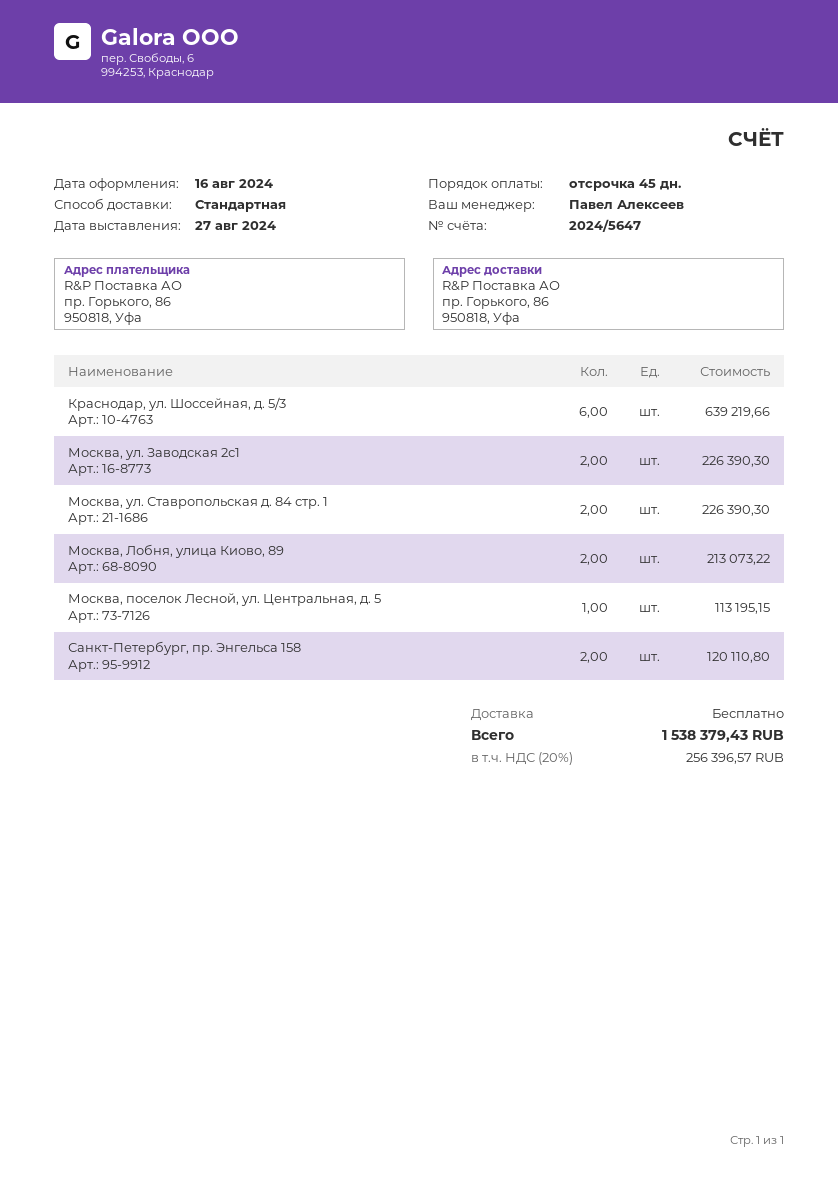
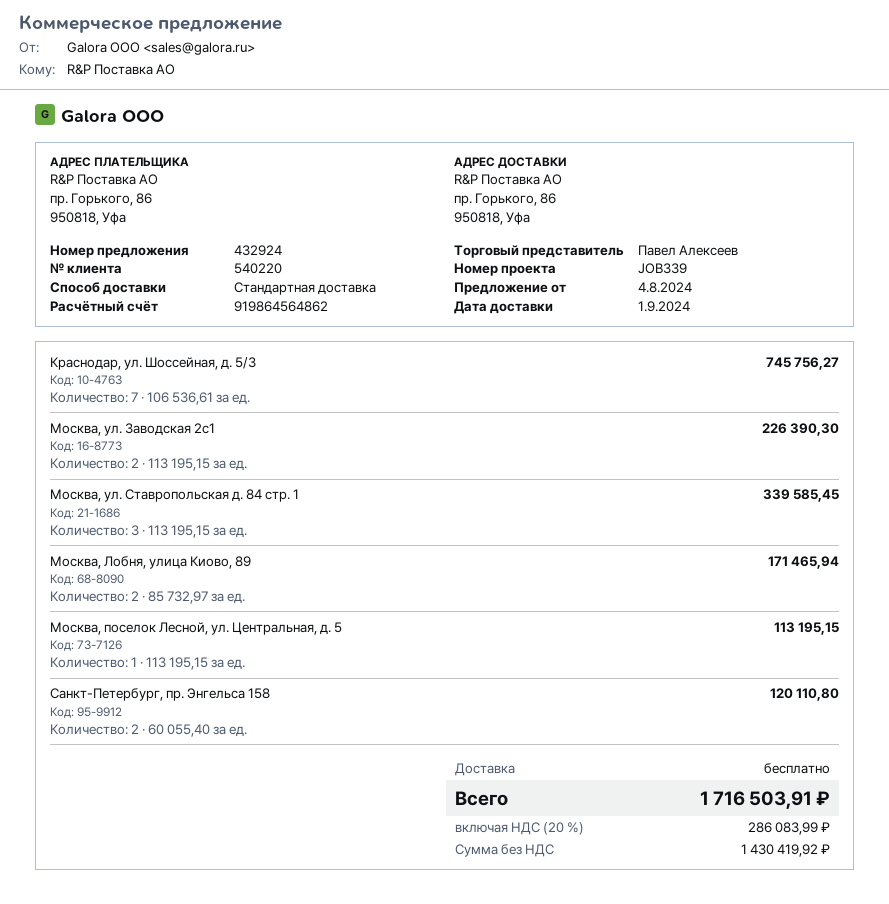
Краснодар, ул. Шоссейная, д. 5/3: 6 for 639219.66 -> 7 for 745756.27
Москва, ул. Ставропольская д. 84 стр. 1: 2 for 226390.30 -> 3 for 339585.45
Москва, Лобня, улица Киово, 89: 2 for 213073.22 -> 2 for 171465.94
tax: 20% = 256396.57 -> 20% = 286083.99
total: 1538379.43 -> 1716503.91

